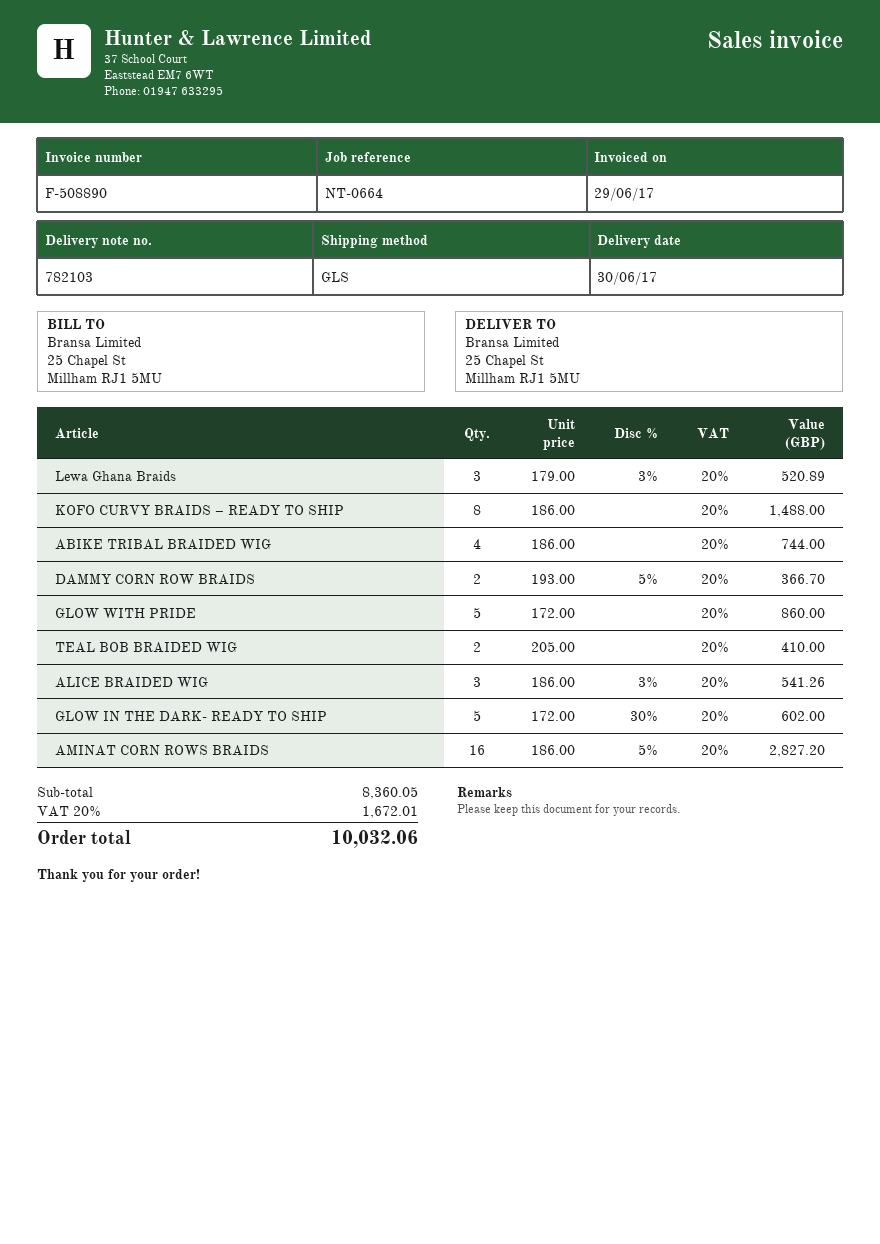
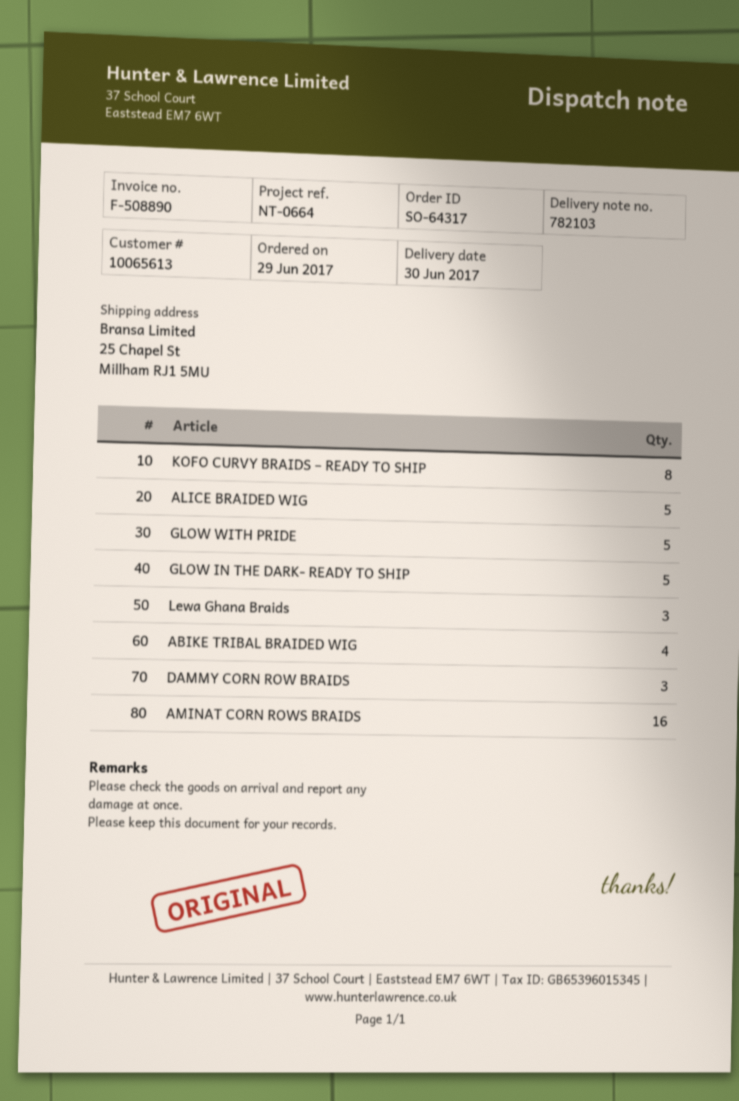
DAMMY CORN ROW BRAIDS: 2 -> 3
TEAL BOB BRAIDED WIG: 2 -> none
ALICE BRAIDED WIG: 3 -> 5

